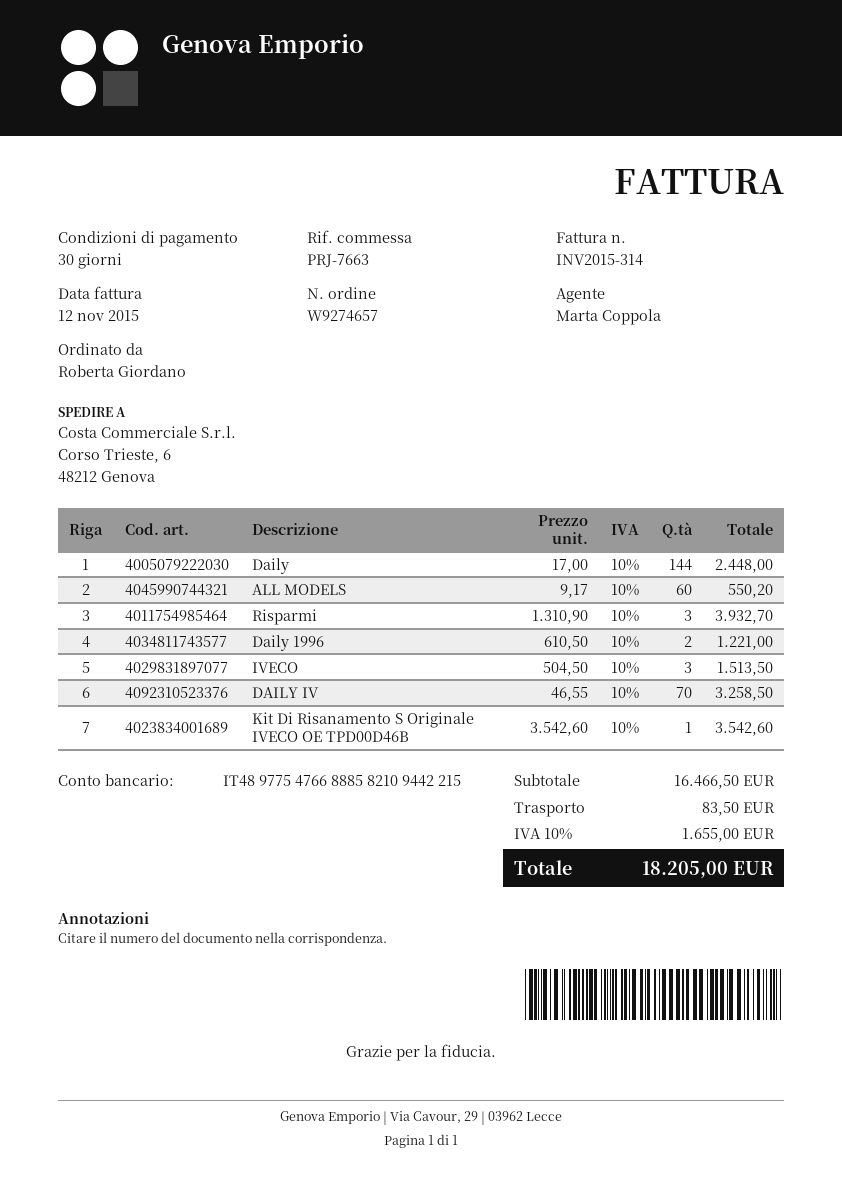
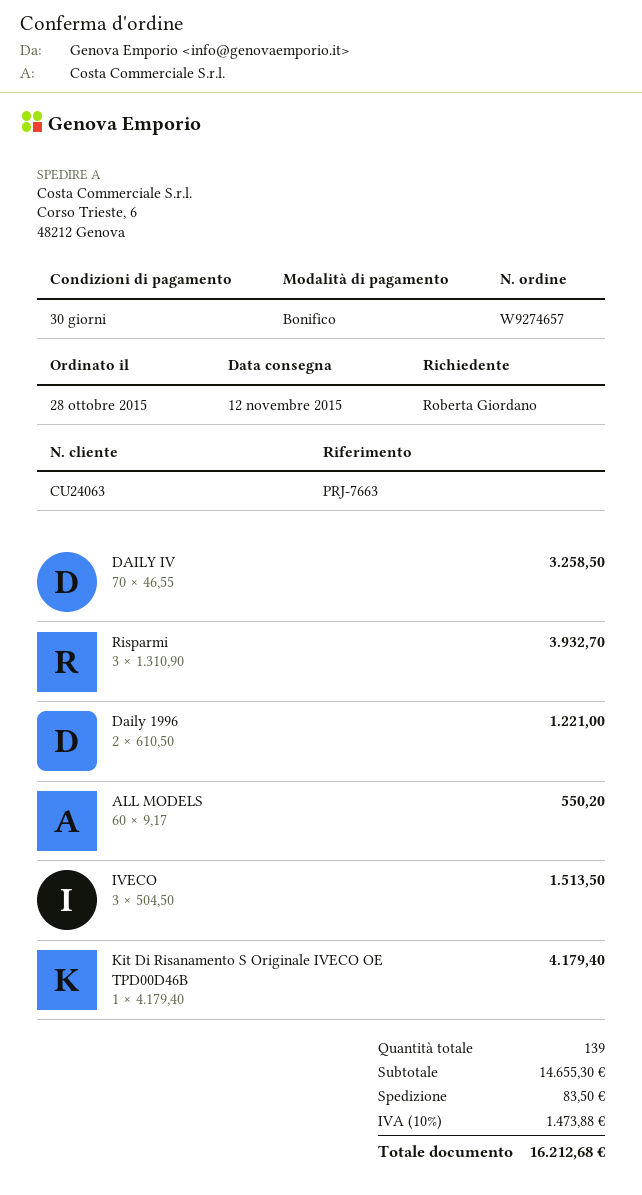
Daily: 144 x 17.00 = 2448.00 -> none
Kit Di Risanamento S Originale IVECO OE TPD00D46B: 1 x 3542.60 = 3542.60 -> 1 x 4179.40 = 4179.40
subtotal: 16466.50 -> 14655.30
tax: 10% = 1655.00 -> 10% = 1473.88
total: 18205.00 -> 16212.68

